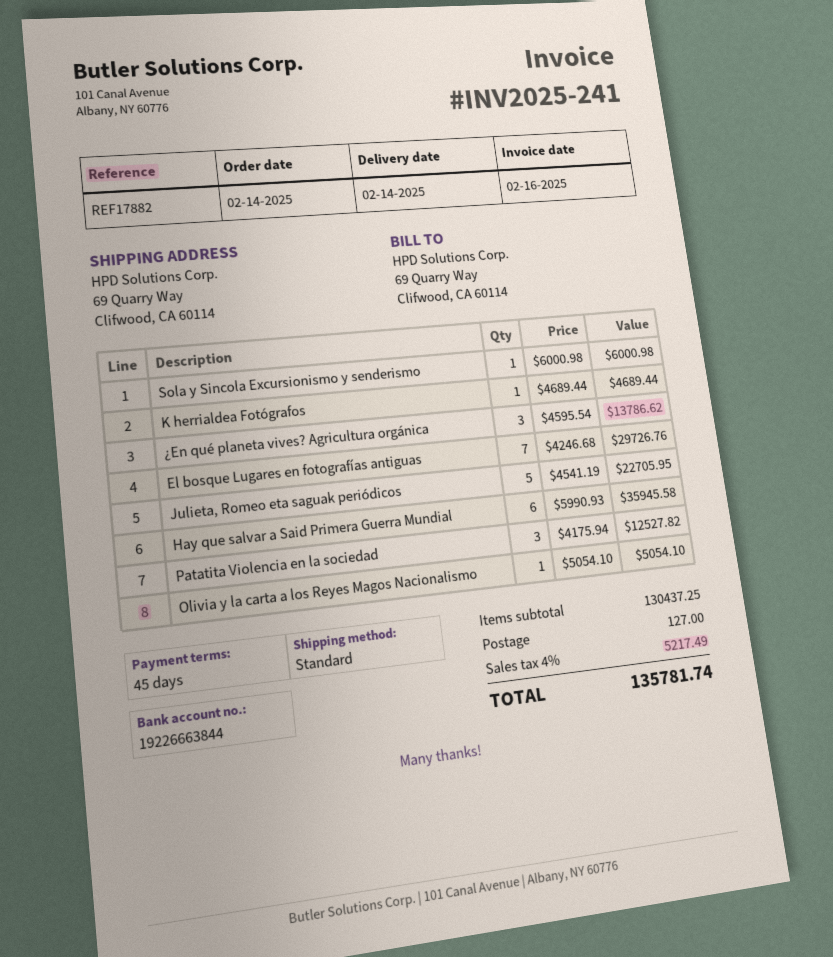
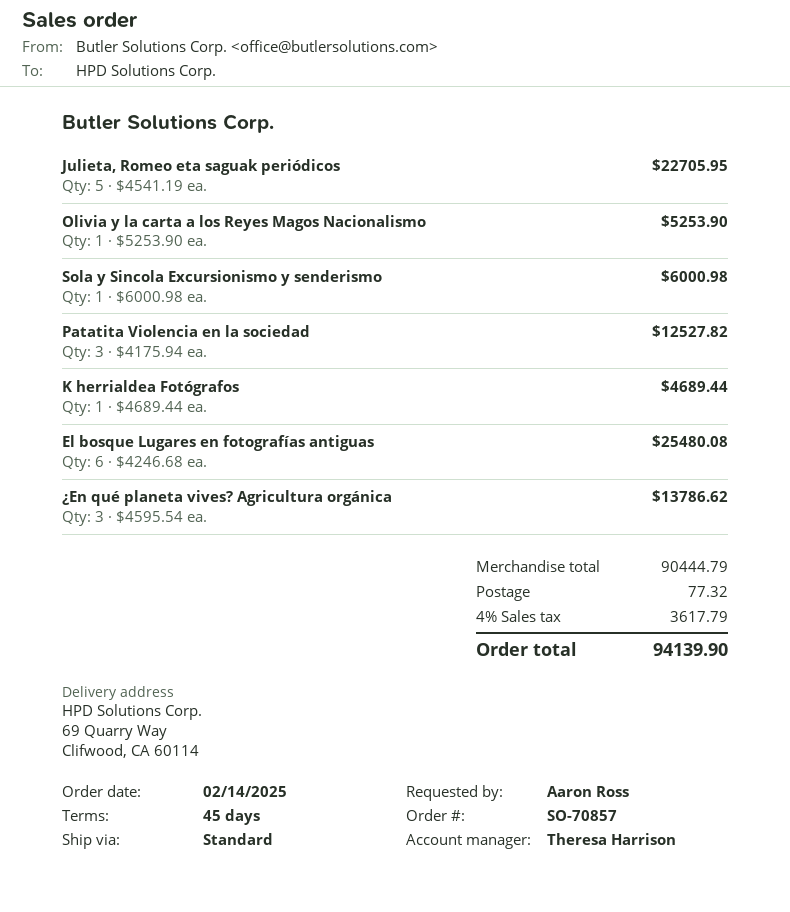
El bosque Lugares en fotografías antiguas: 7 x 4246.68 = 29726.76 -> 6 x 4246.68 = 25480.08
Hay que salvar a Said Primera Guerra Mundial: 6 x 5990.93 = 35945.58 -> none
Olivia y la carta a los Reyes Magos Nacionalismo: 1 x 5054.10 = 5054.10 -> 1 x 5253.90 = 5253.90
subtotal: 130437.25 -> 90444.79
shipping: 127.00 -> 77.32
tax: 4% = 5217.49 -> 4% = 3617.79
total: 135781.74 -> 94139.90

